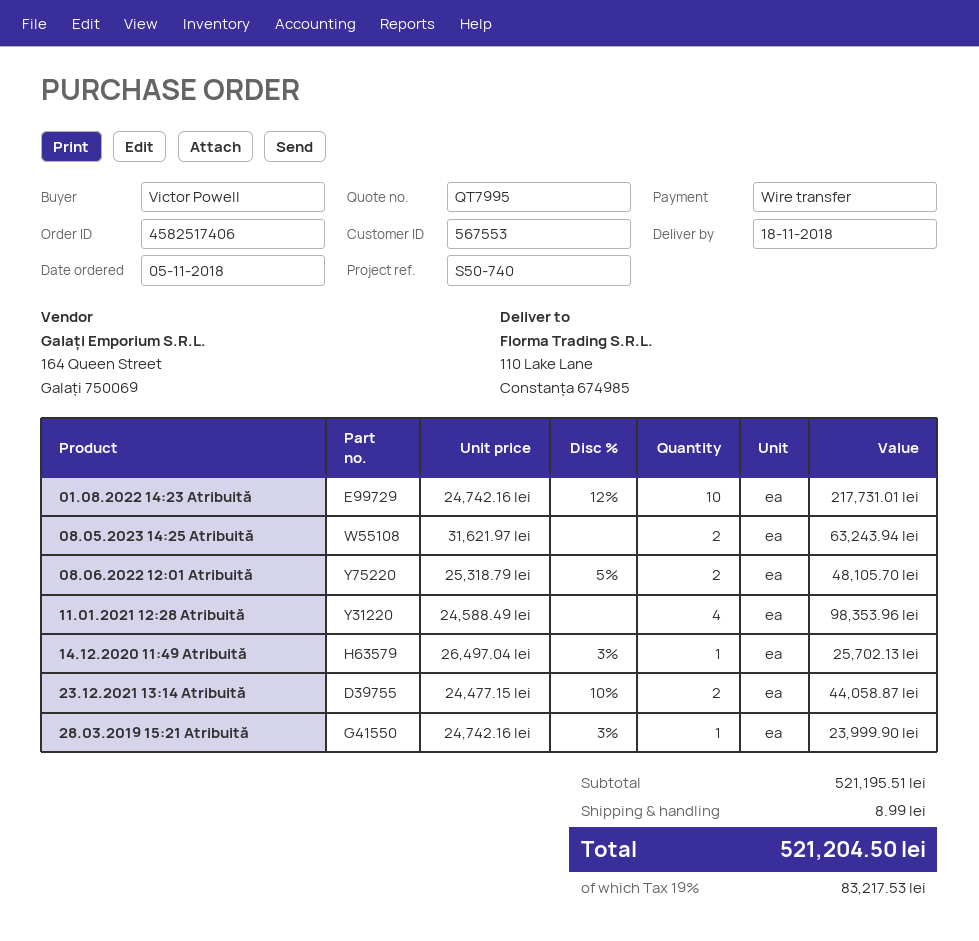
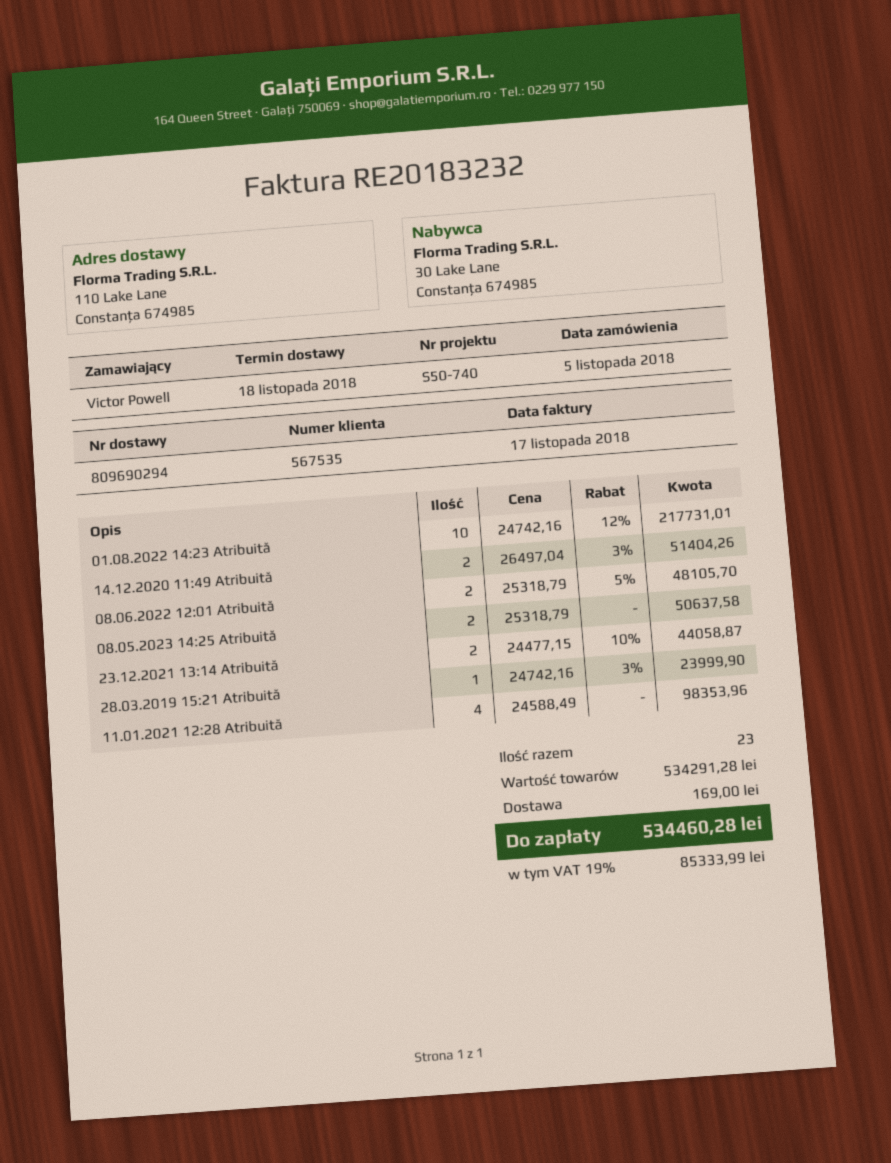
customer number: 567553 -> 567535
08.05.2023 14:25 Atribuită: 2 x 31621.97 = 63243.94 -> 2 x 25318.79 = 50637.58
14.12.2020 11:49 Atribuită: 1 x 26497.04 - 3% = 25702.13 -> 2 x 26497.04 - 3% = 51404.26
subtotal: 521195.51 -> 534291.28
shipping: 8.99 -> 169.00
tax: 19% = 83217.53 -> 19% = 85333.99
total: 521204.50 -> 534460.28

